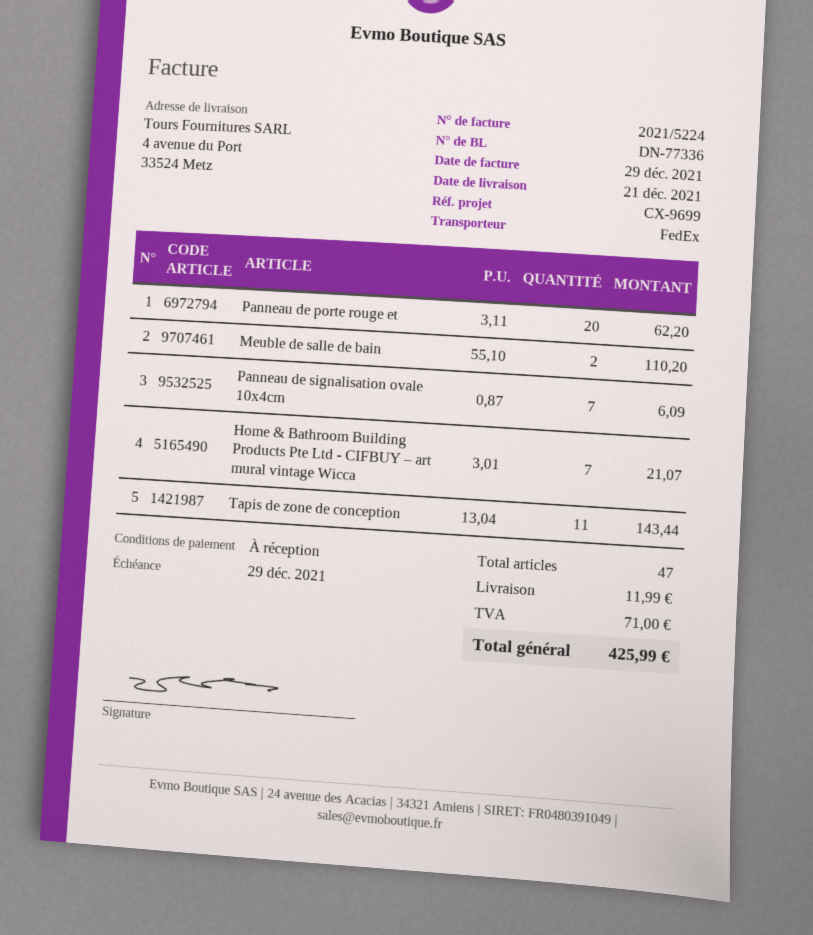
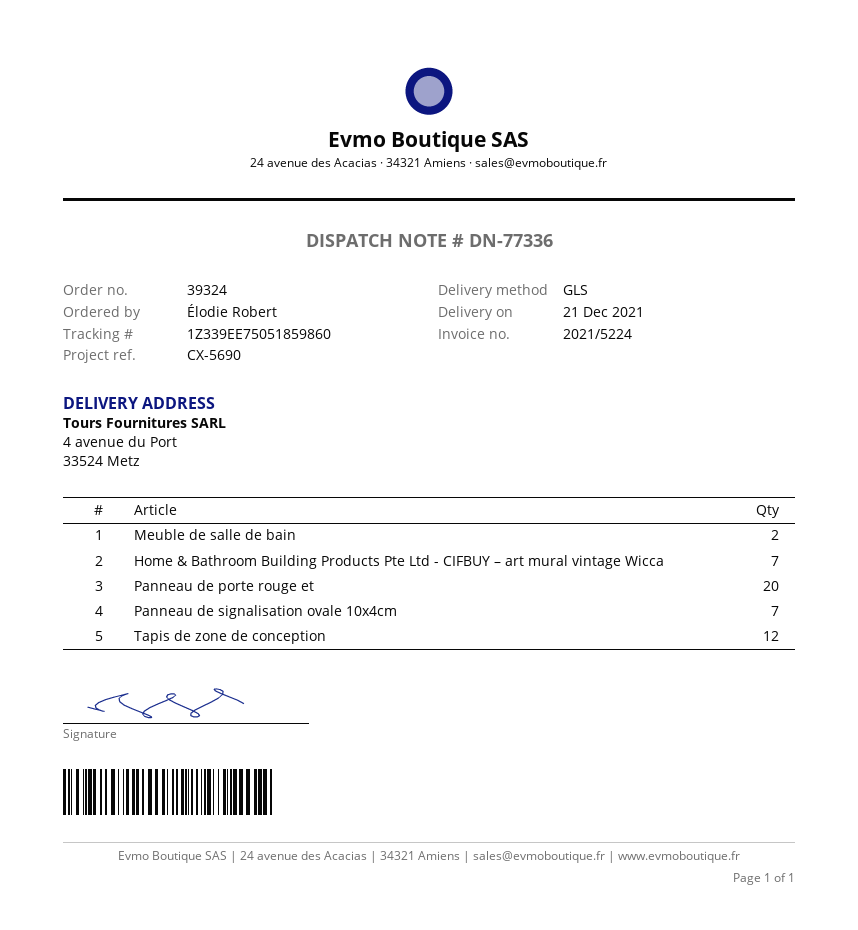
reference: CX-9699 -> CX-5690
shipping method: FedEx -> GLS
Tapis de zone de conception: 11 -> 12

